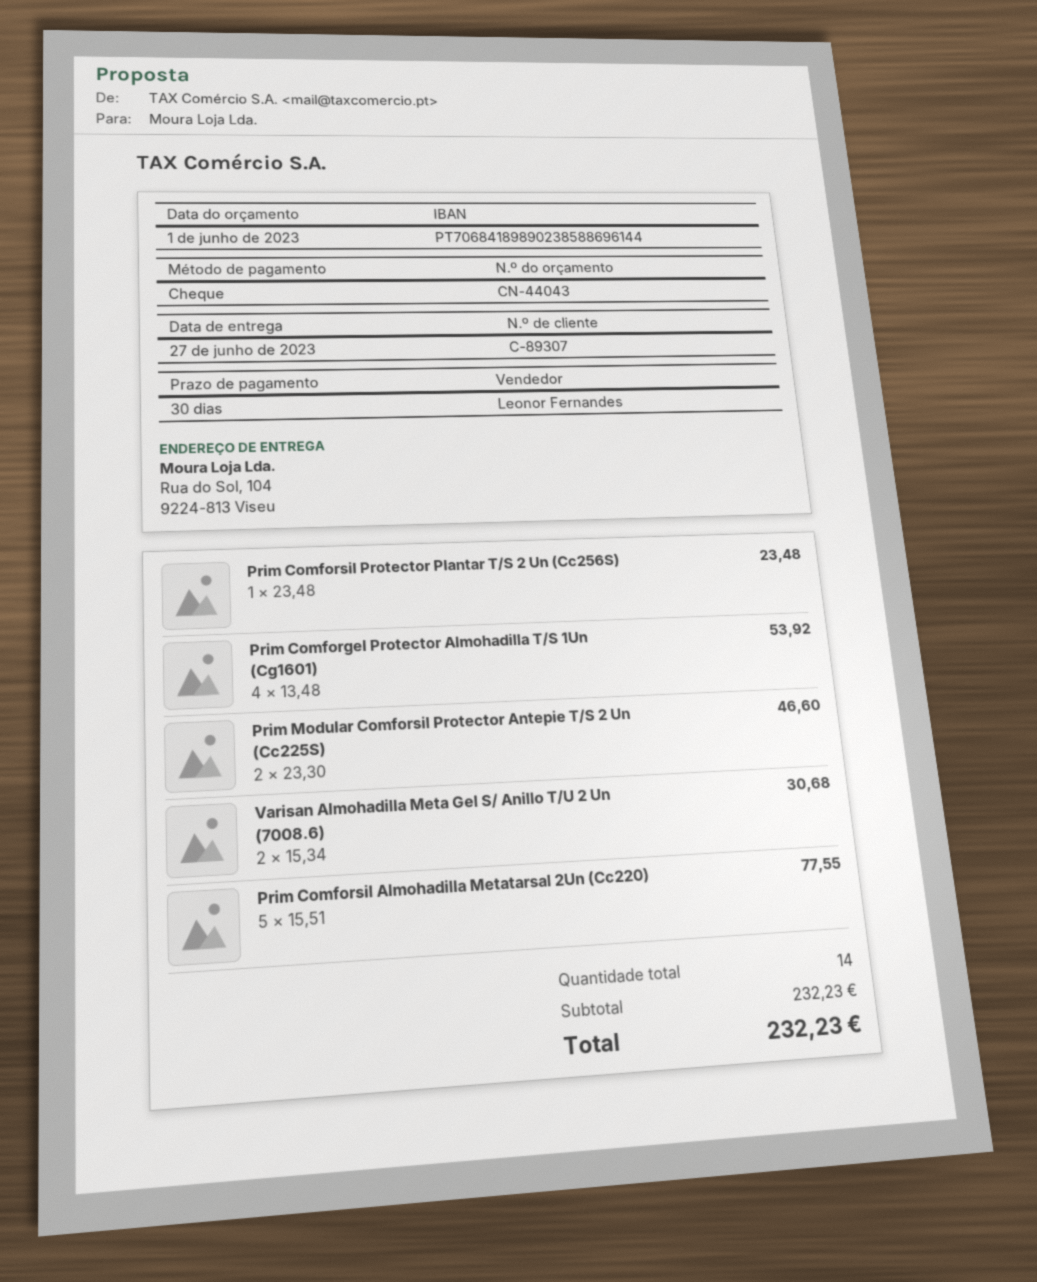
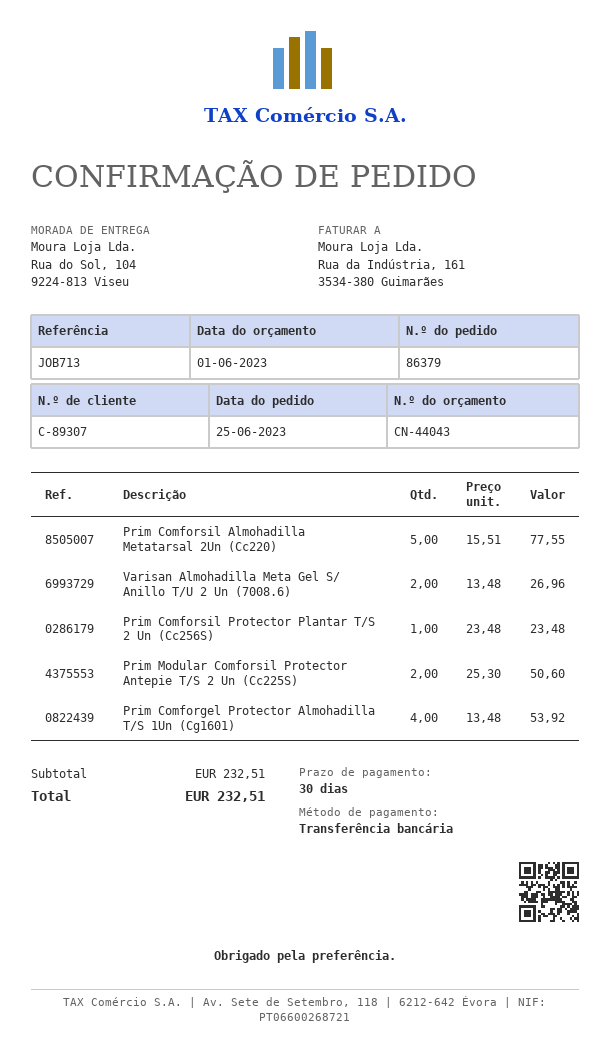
payment method: cheque -> bank transfer
Prim Modular Comforsil Protector Antepie T/S 2 Un (Cc225S): 2 x 23.30 = 46.60 -> 2 x 25.30 = 50.60
Varisan Almohadilla Meta Gel S/ Anillo T/U 2 Un (7008.6): 2 x 15.34 = 30.68 -> 2 x 13.48 = 26.96
subtotal: 232.23 -> 232.51
total: 232.23 -> 232.51

